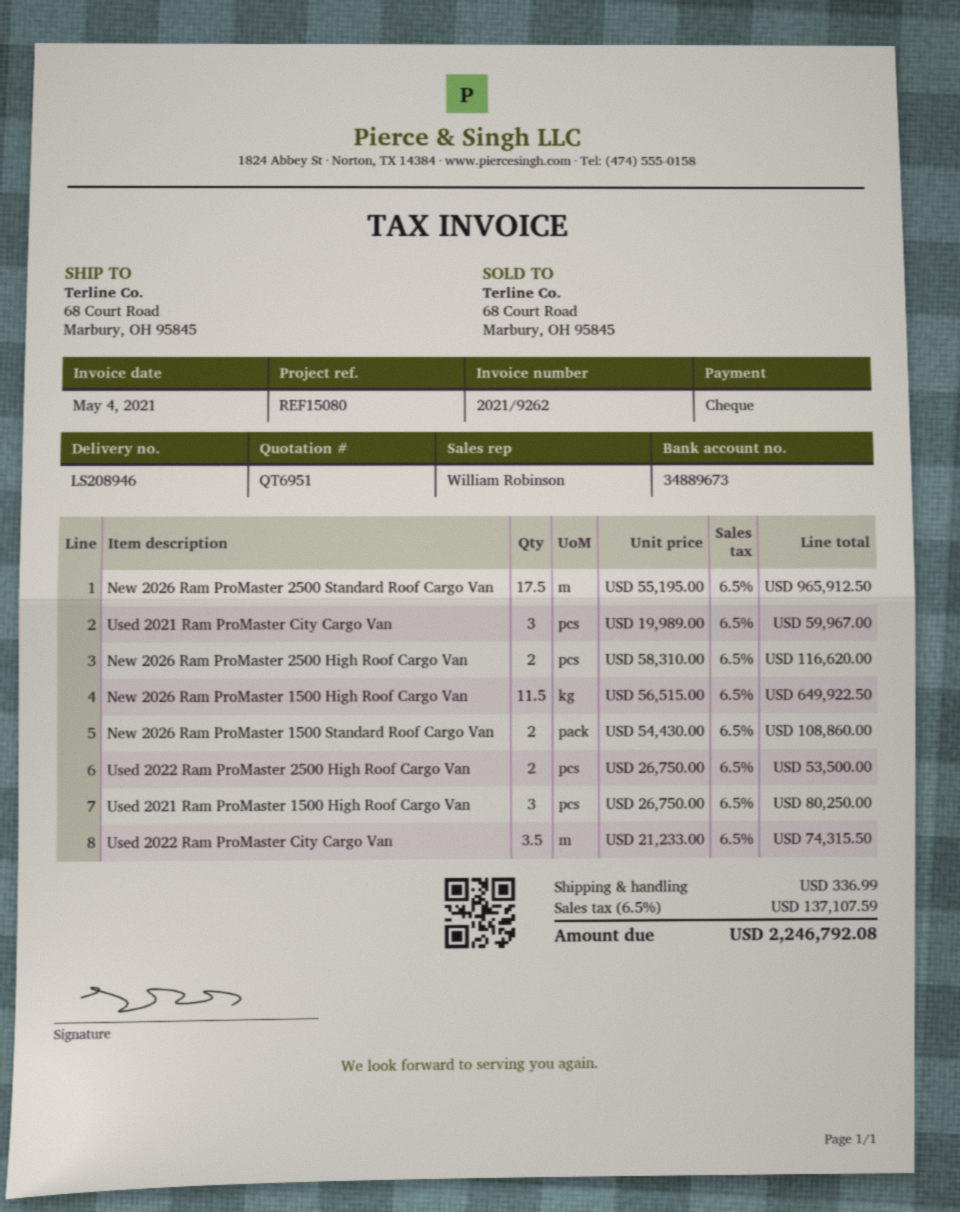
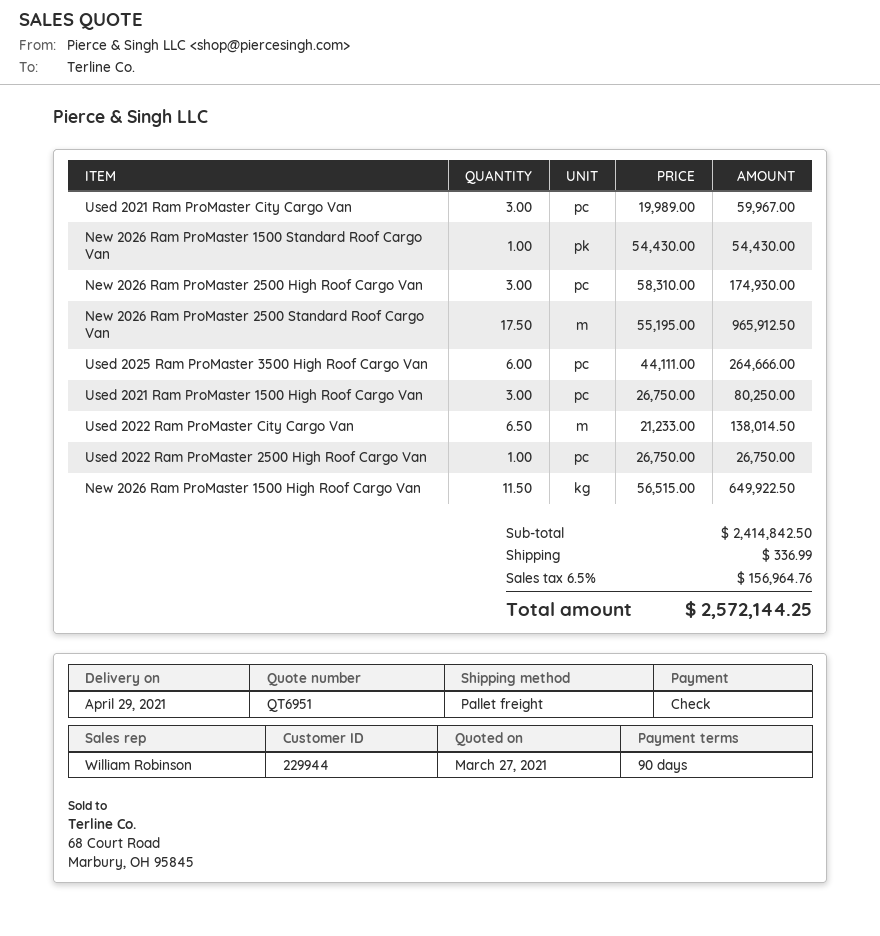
New 2026 Ram ProMaster 2500 High Roof Cargo Van: 2 x 58310.00 = 116620.00 -> 3 x 58310.00 = 174930.00
New 2026 Ram ProMaster 1500 Standard Roof Cargo Van: 2 x 54430.00 = 108860.00 -> 1 x 54430.00 = 54430.00
Used 2022 Ram ProMaster 2500 High Roof Cargo Van: 2 x 26750.00 = 53500.00 -> 1 x 26750.00 = 26750.00
Used 2022 Ram ProMaster City Cargo Van: 3.5 x 21233.00 = 74315.50 -> 6.5 x 21233.00 = 138014.50
Used 2025 Ram ProMaster 3500 High Roof Cargo Van: none -> 6 x 44111.00 = 264666.00
tax: 6.5% = 137107.59 -> 6.5% = 156964.76
total: 2246792.08 -> 2572144.25

